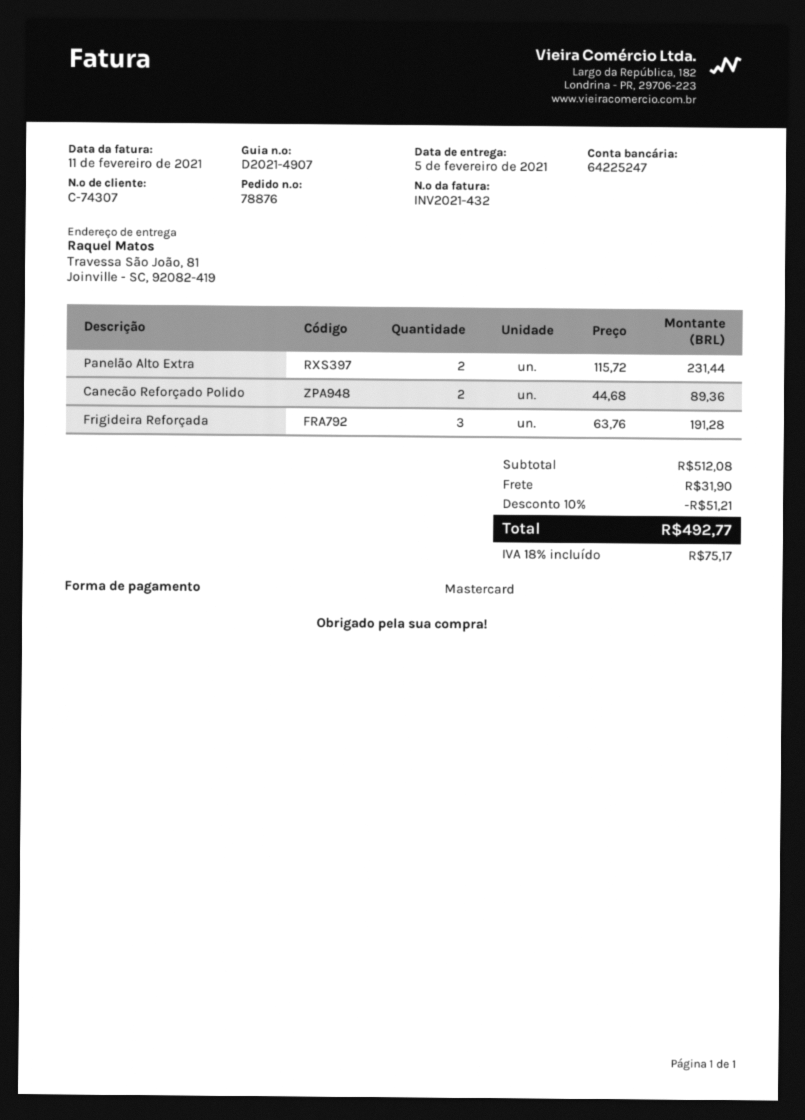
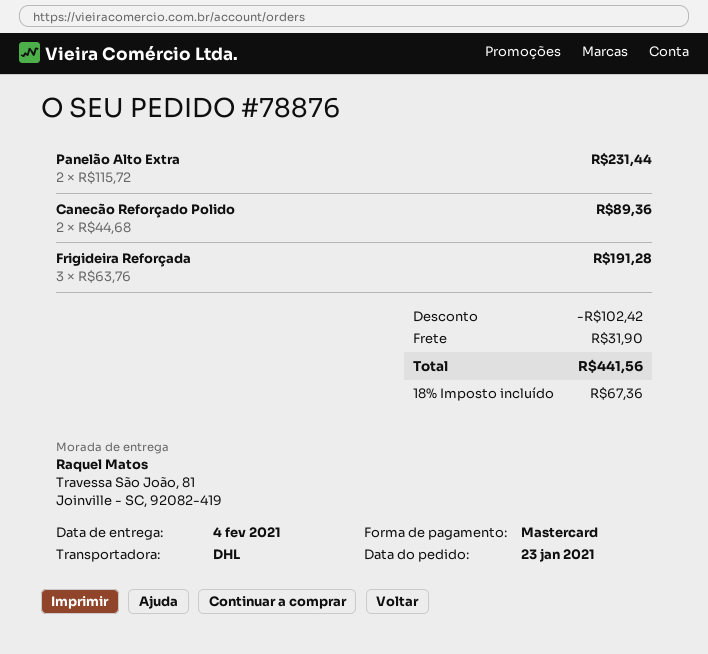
delivery date: 2021-02-05 -> 2021-02-04
discount: 51.21 -> 102.42
tax: 18% = 75.17 -> 18% = 67.36
total: 492.77 -> 441.56

